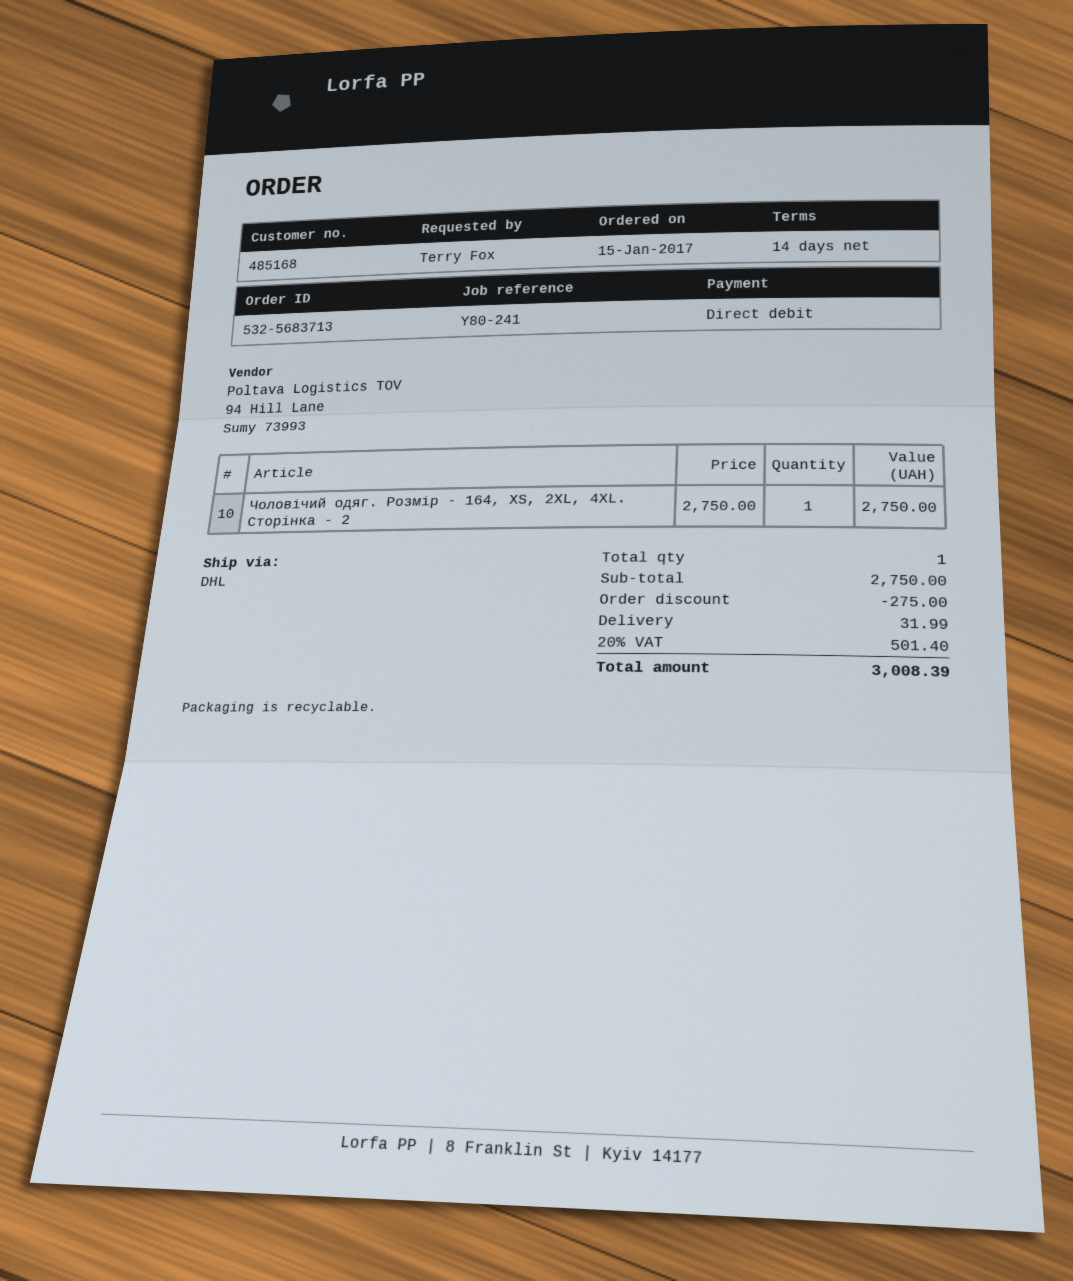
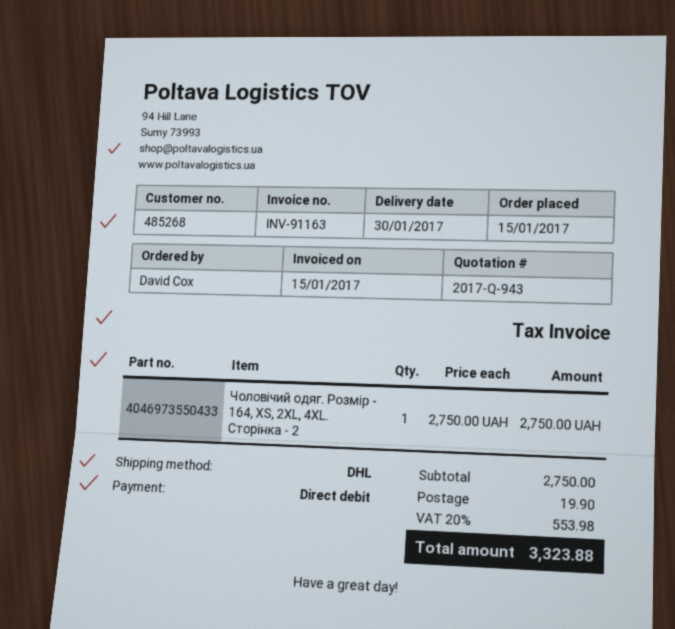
customer number: 485168 -> 485268
ordered by: Terry Fox -> David Cox
discount: 275.00 -> none
shipping: 31.99 -> 19.90
tax: 20% = 501.40 -> 20% = 553.98
total: 3008.39 -> 3323.88

